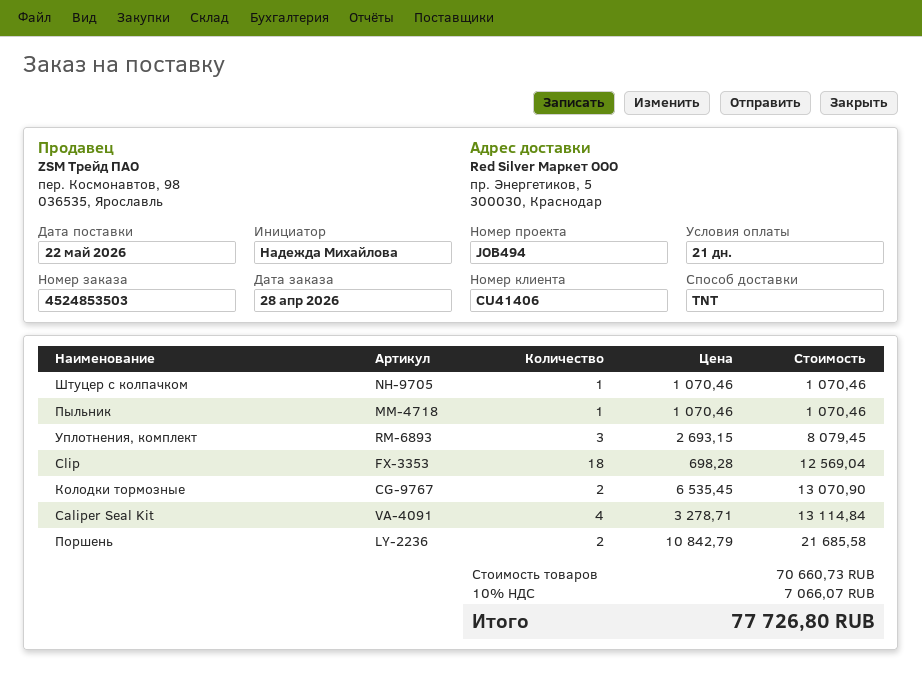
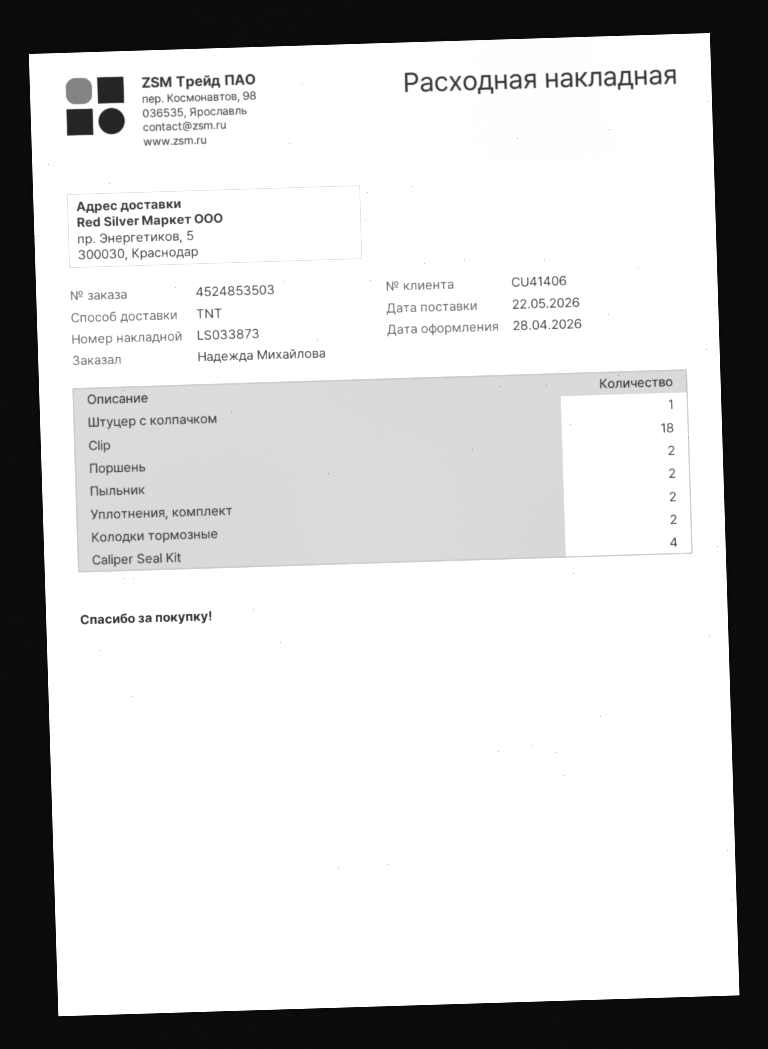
Пыльник: 1 -> 2
Уплотнения, комплект: 3 -> 2

